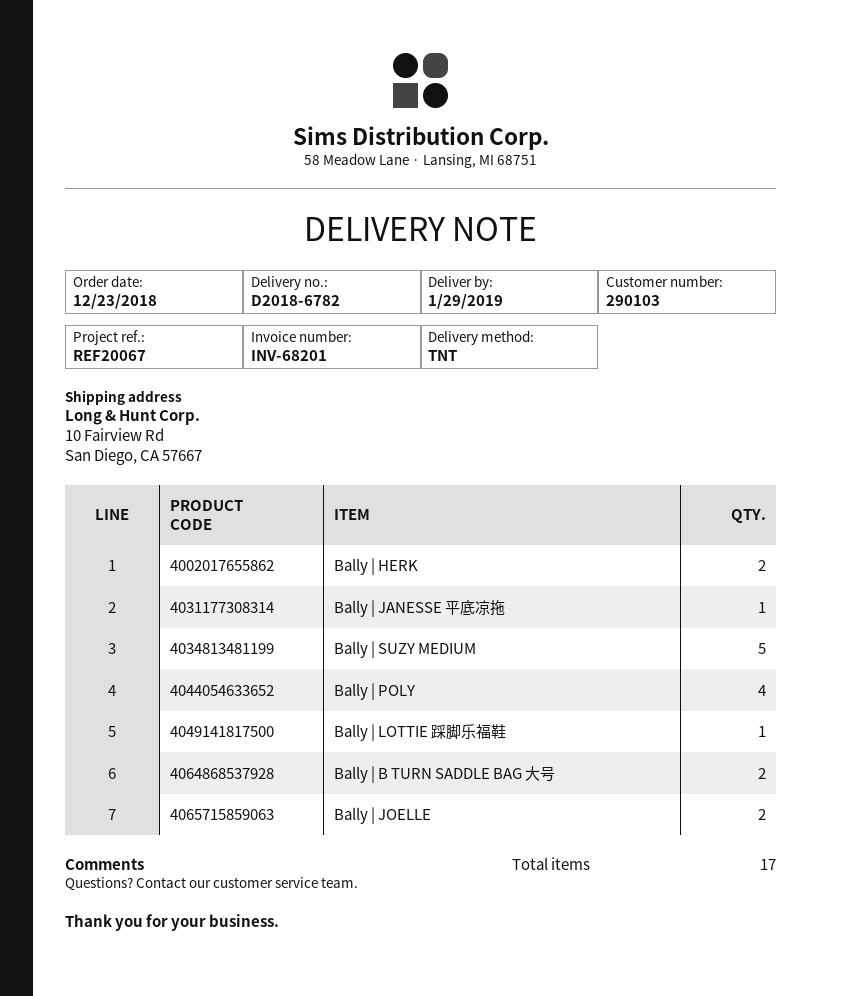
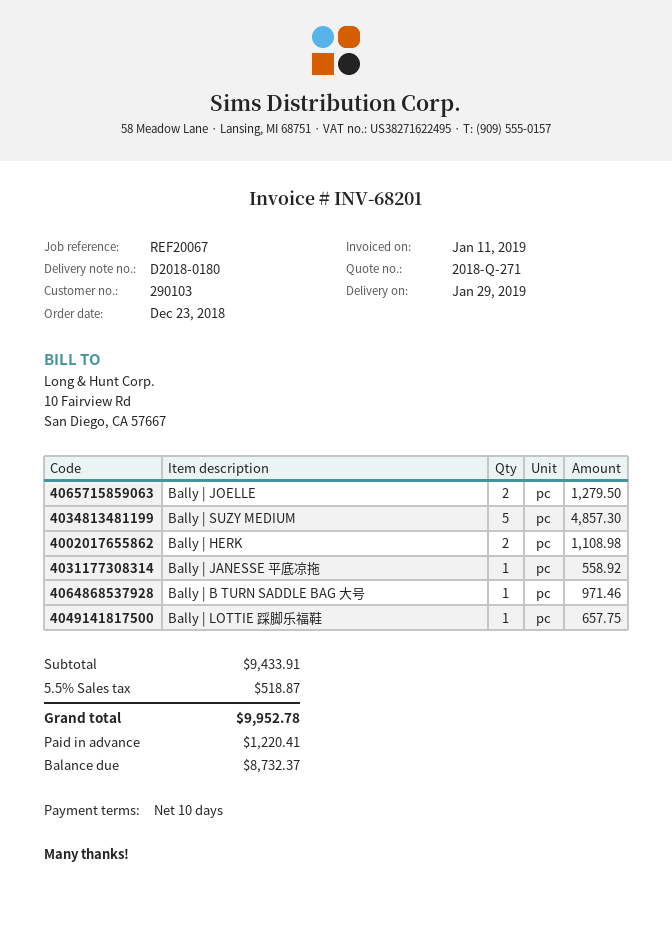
delivery note number: D2018-6782 -> D2018-0180
Bally | POLY: 4 -> none
Bally | B TURN SADDLE BAG 大号: 2 -> 1

